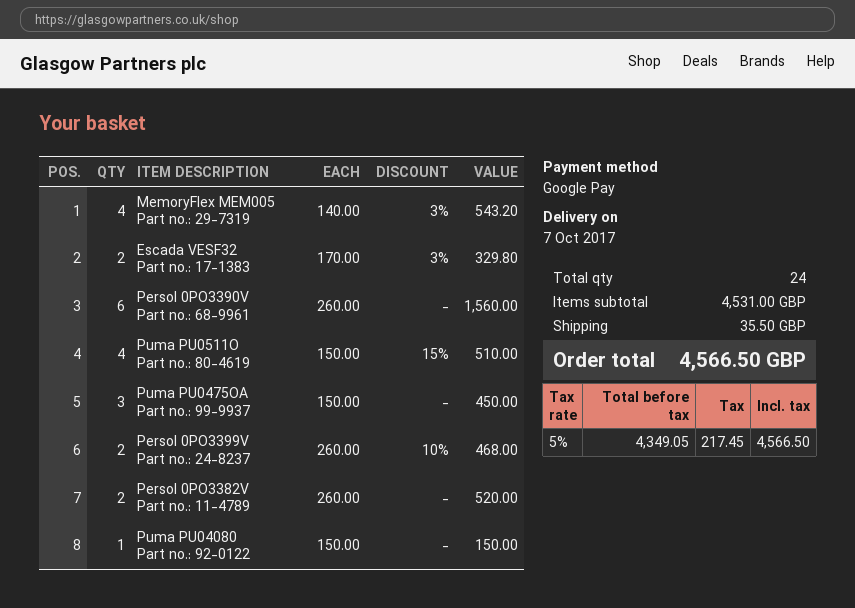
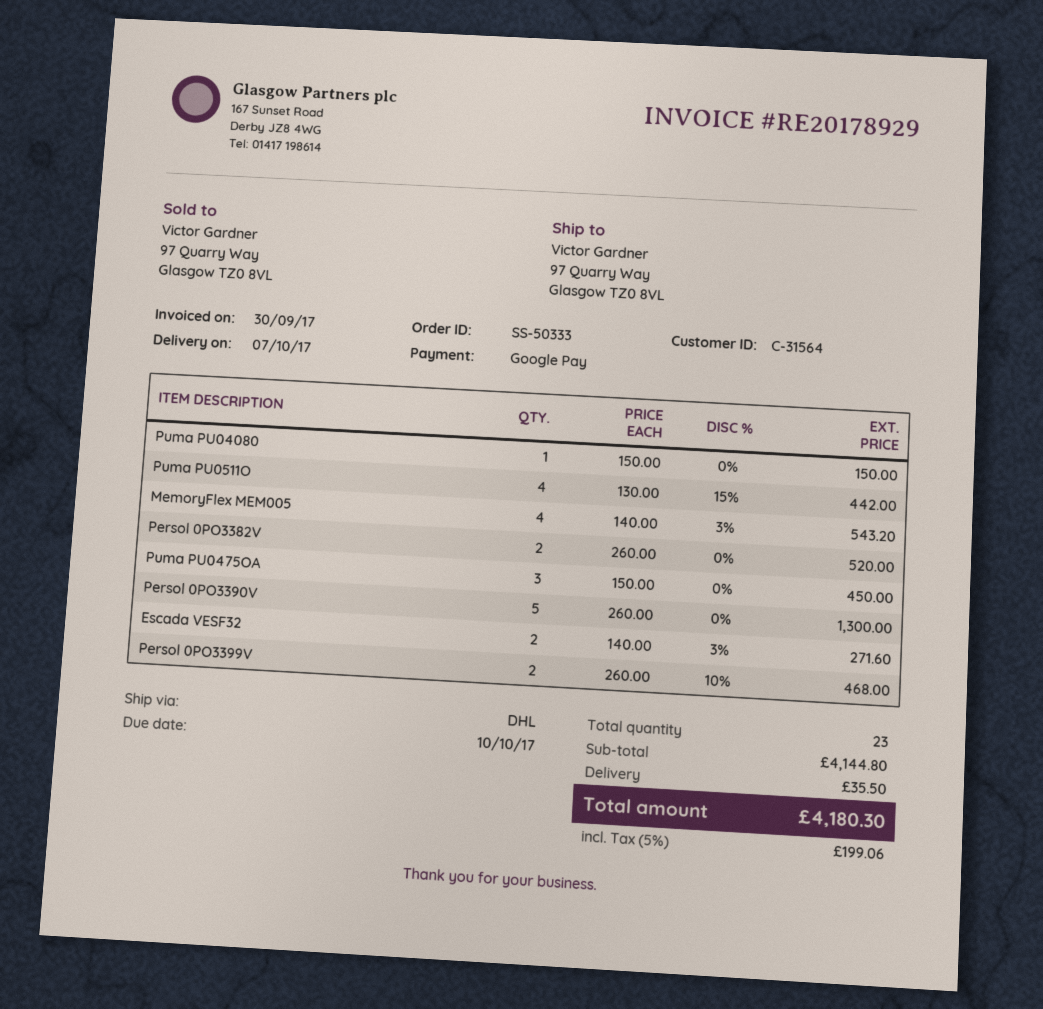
Escada VESF32: 2 x 170.00 - 3% = 329.80 -> 2 x 140.00 - 3% = 271.60
Persol 0PO3390V: 6 x 260.00 = 1560.00 -> 5 x 260.00 = 1300.00
Puma PU0511O: 4 x 150.00 - 15% = 510.00 -> 4 x 130.00 - 15% = 442.00
total quantity: 24 -> 23
subtotal: 4531.00 -> 4144.80
tax: 5% = 217.45 -> 5% = 199.06
total: 4566.50 -> 4180.30

